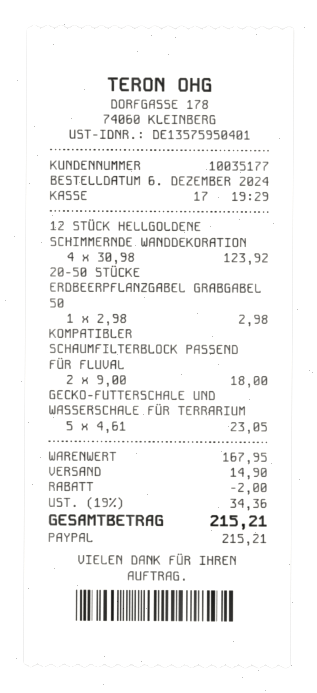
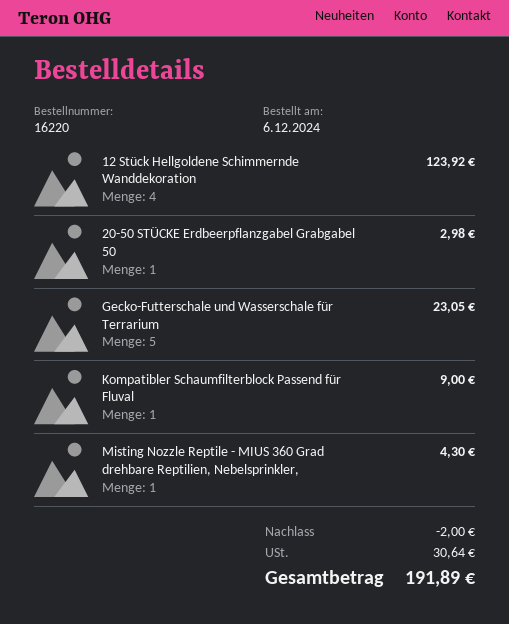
KOMPATIBLER SCHAUMFILTERBLOCK PASSEND FÜR FLUVAL: 2 for 18.00 -> 1 for 9.00
Misting Nozzle Reptile - MIUS 360 Grad drehbare Reptilien, Nebelsprinkler,: none -> 1 for 4.30
shipping: 14.90 -> none
tax: 34.36 -> 30.64
total: 215.21 -> 191.89

